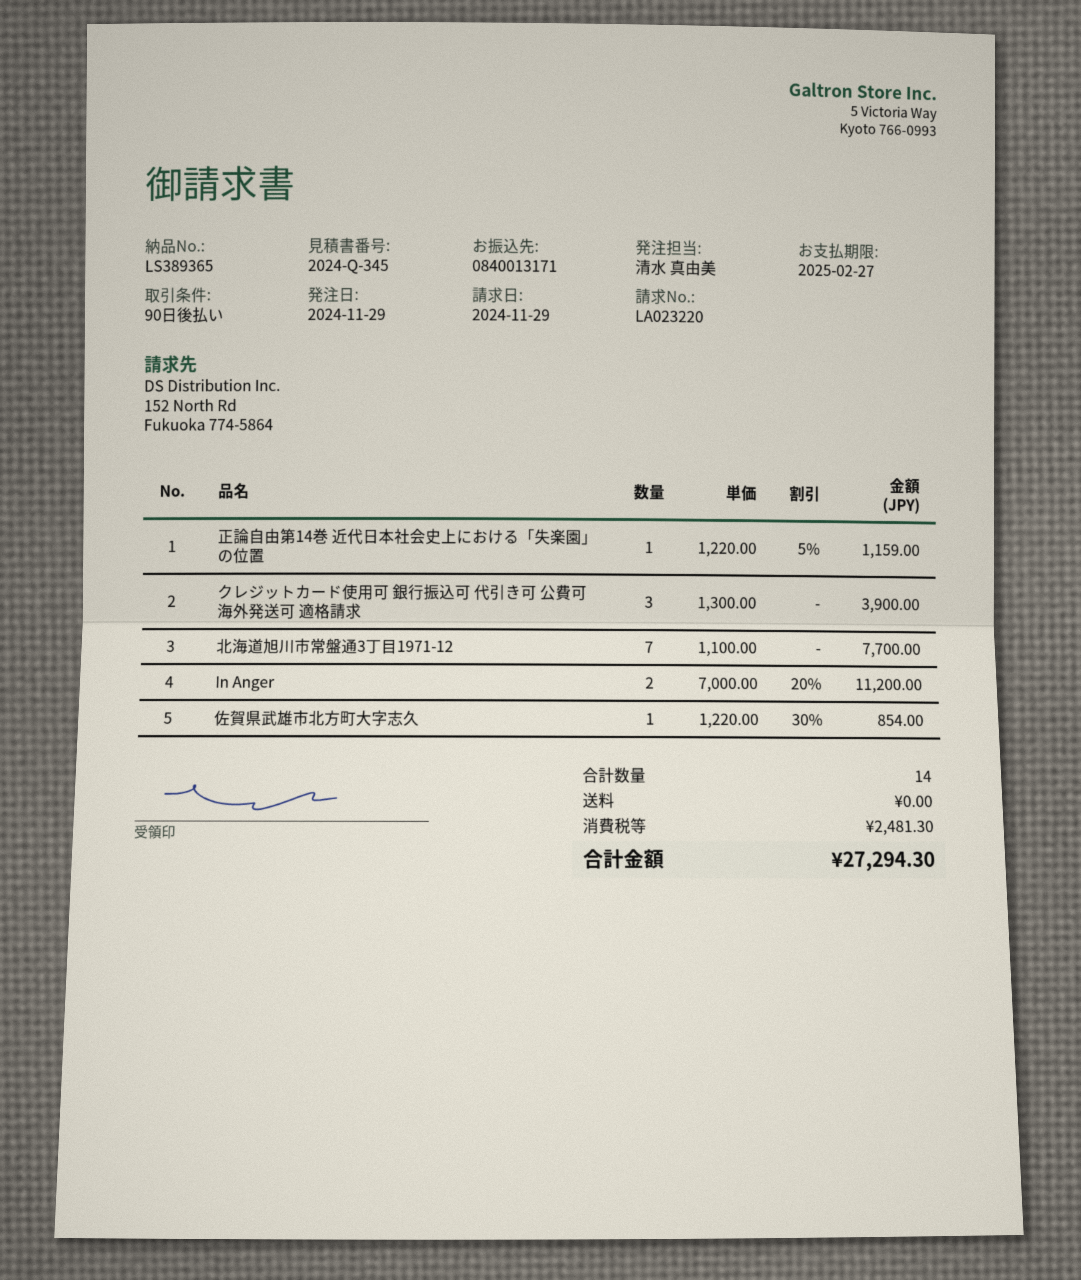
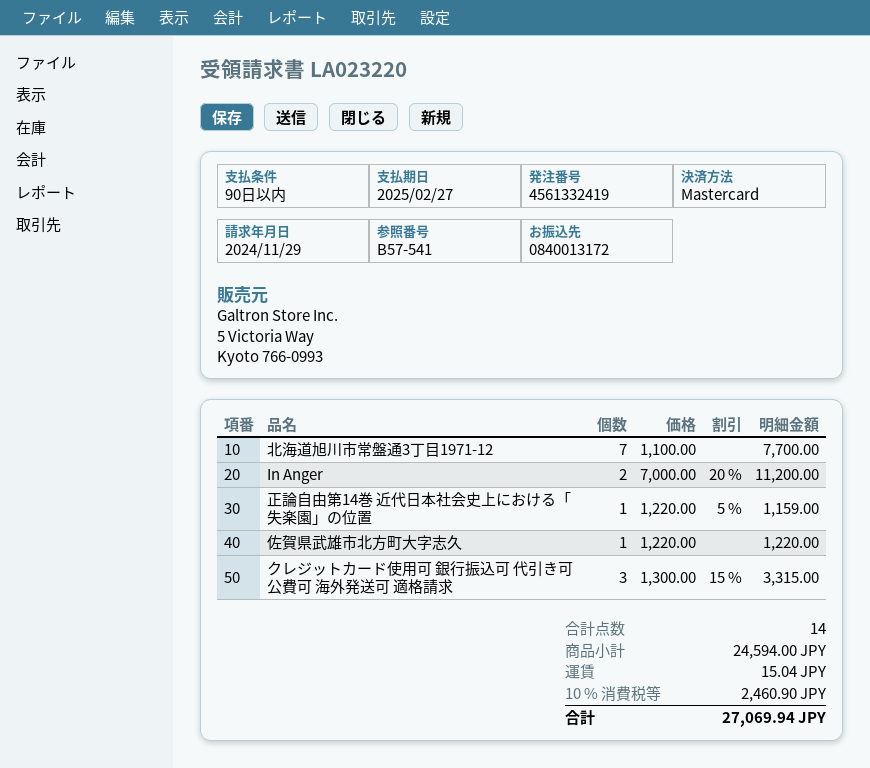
bank account: 0840013171 -> 0840013172
クレジットカード使用可 銀行振込可 代引き可 公費可 海外発送可 適格請求: 3 x 1300.00 = 3900.00 -> 3 x 1300.00 - 15% = 3315.00
佐賀県武雄市北方町大字志久: 1 x 1220.00 - 30% = 854.00 -> 1 x 1220.00 = 1220.00
shipping: 0.00 -> 15.04
tax: 2481.30 -> 2460.90
total: 27294.30 -> 27069.94

